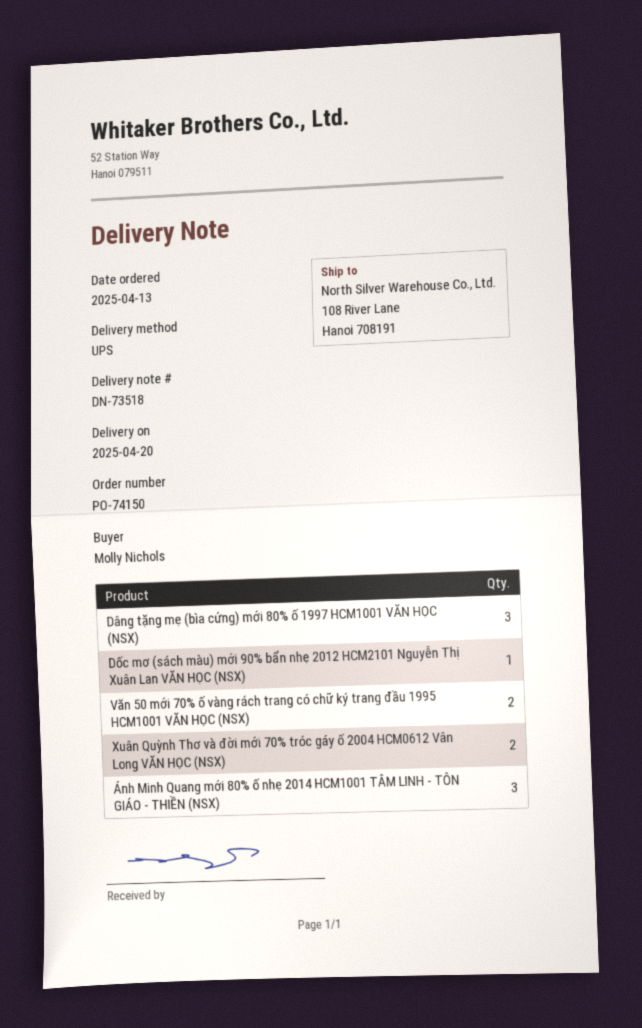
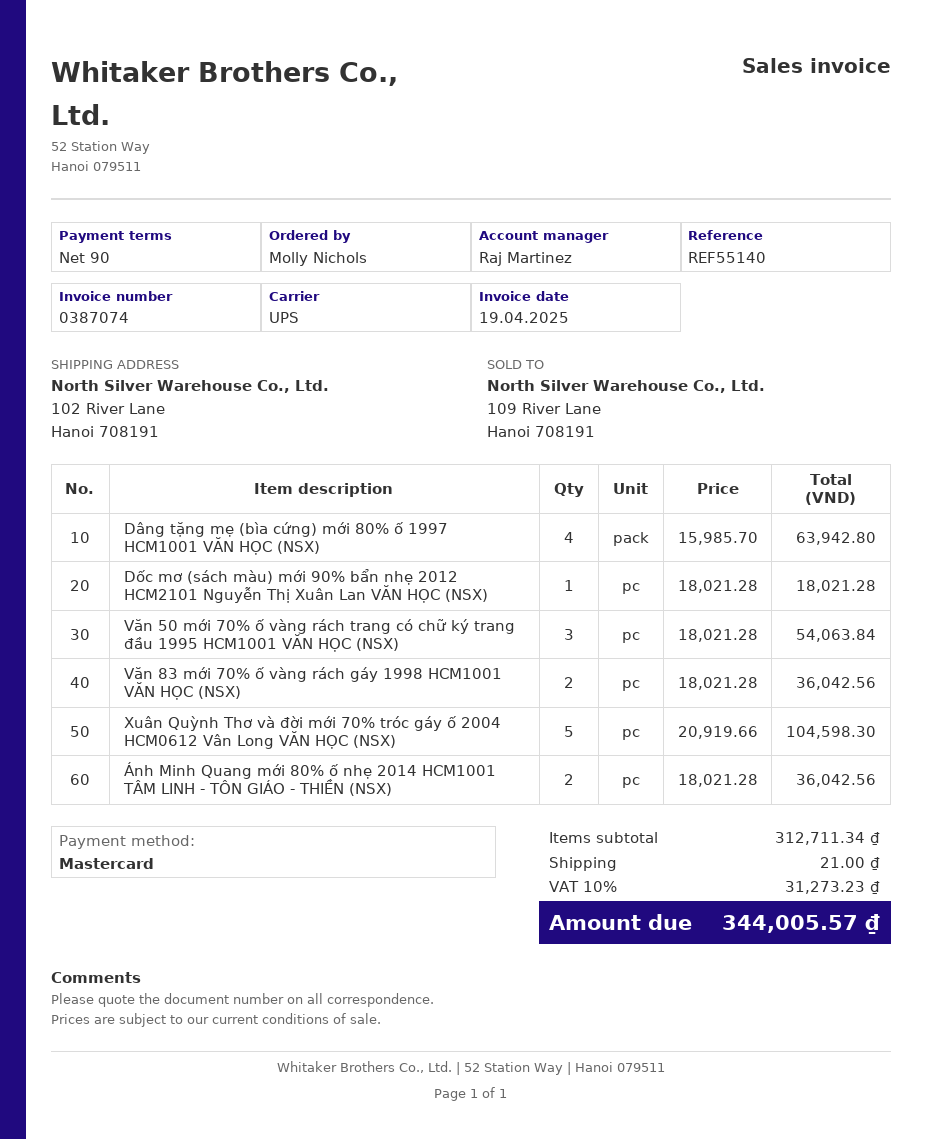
ship to: 108 River Lane, Hanoi 708191 -> 102 River Lane, Hanoi 708191
Dâng tặng mẹ (bìa cứng) mới 80% ố 1997 HCM1001 VĂN HỌC (NSX): 3 -> 4
Văn 50 mới 70% ố vàng rách trang có chữ ký trang đầu 1995 HCM1001 VĂN HỌC (NSX): 2 -> 3
Xuân Quỳnh Thơ và đời mới 70% tróc gáy ố 2004 HCM0612 Vân Long VĂN HỌC (NSX): 2 -> 5
Ánh Minh Quang mới 80% ố nhẹ 2014 HCM1001 TÂM LINH - TÔN GIÁO - THIỀN (NSX): 3 -> 2
Văn 83 mới 70% ố vàng rách gáy 1998 HCM1001 VĂN HỌC (NSX): none -> 2

